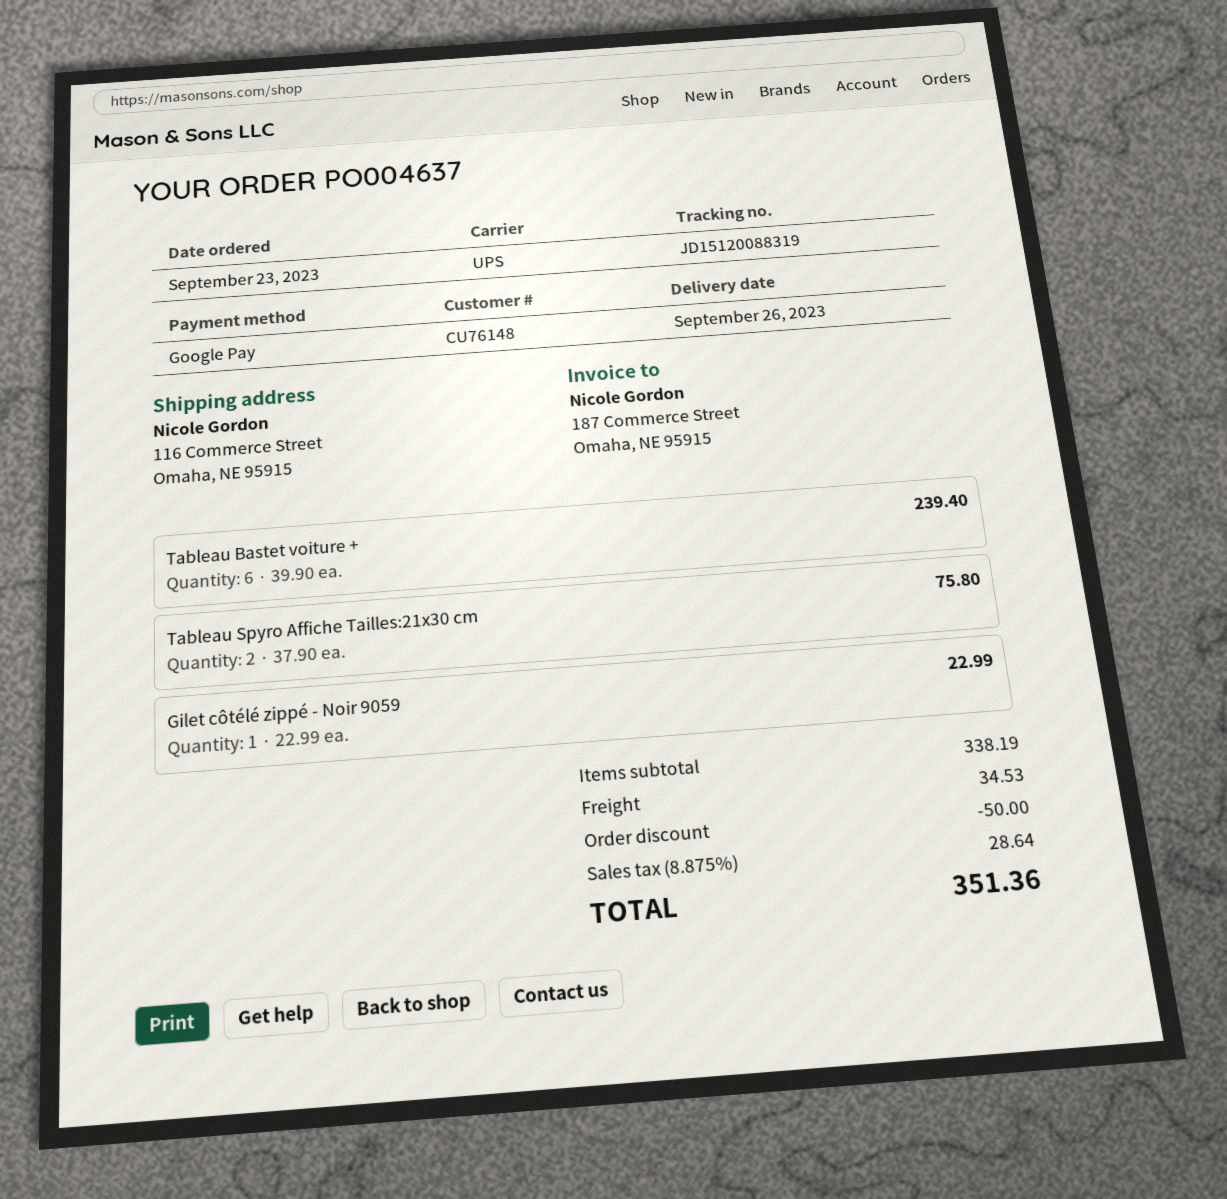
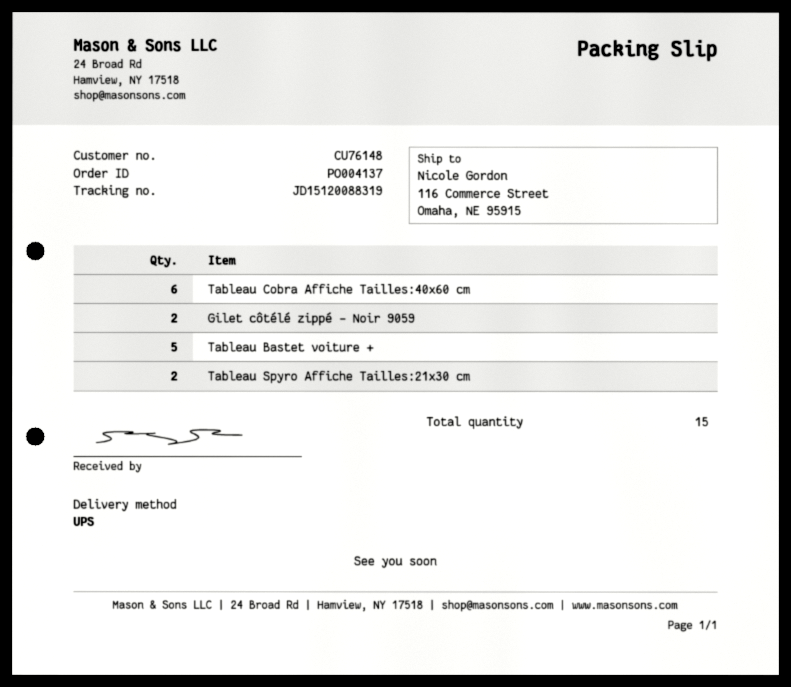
order number: PO004637 -> PO004137
Tableau Bastet voiture +: 6 -> 5
Gilet côtélé zippé - Noir 9059: 1 -> 2
Tableau Cobra Affiche Tailles:40x60 cm: none -> 6

